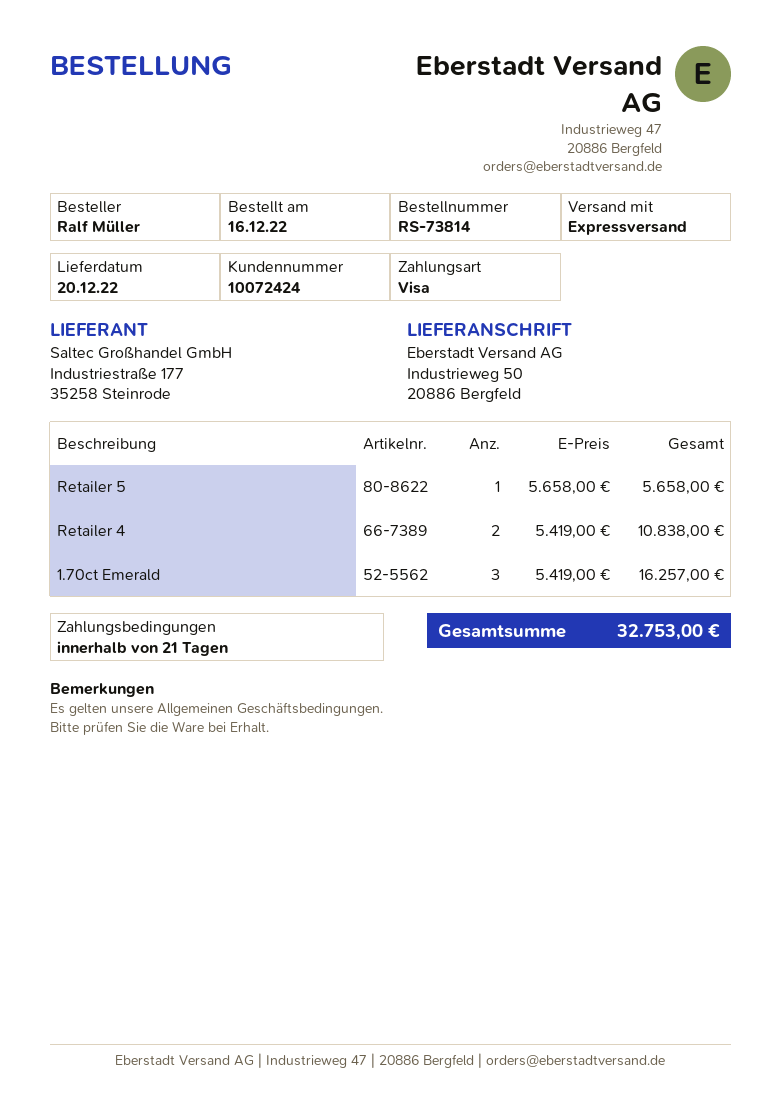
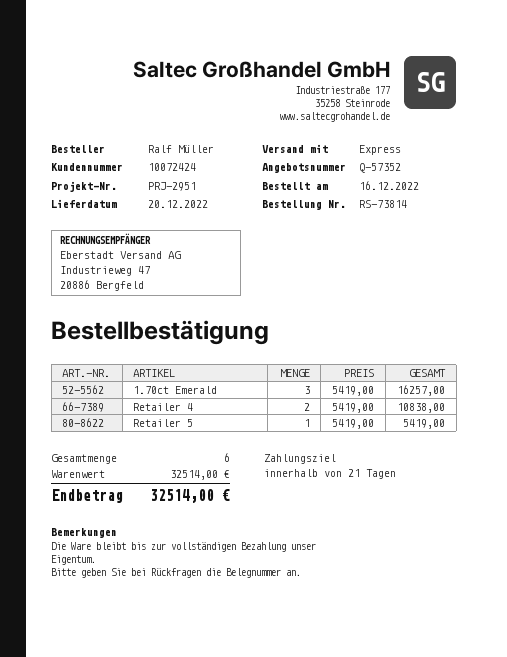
Retailer 5: 1 x 5658.00 = 5658.00 -> 1 x 5419.00 = 5419.00
total: 32753.00 -> 32514.00

